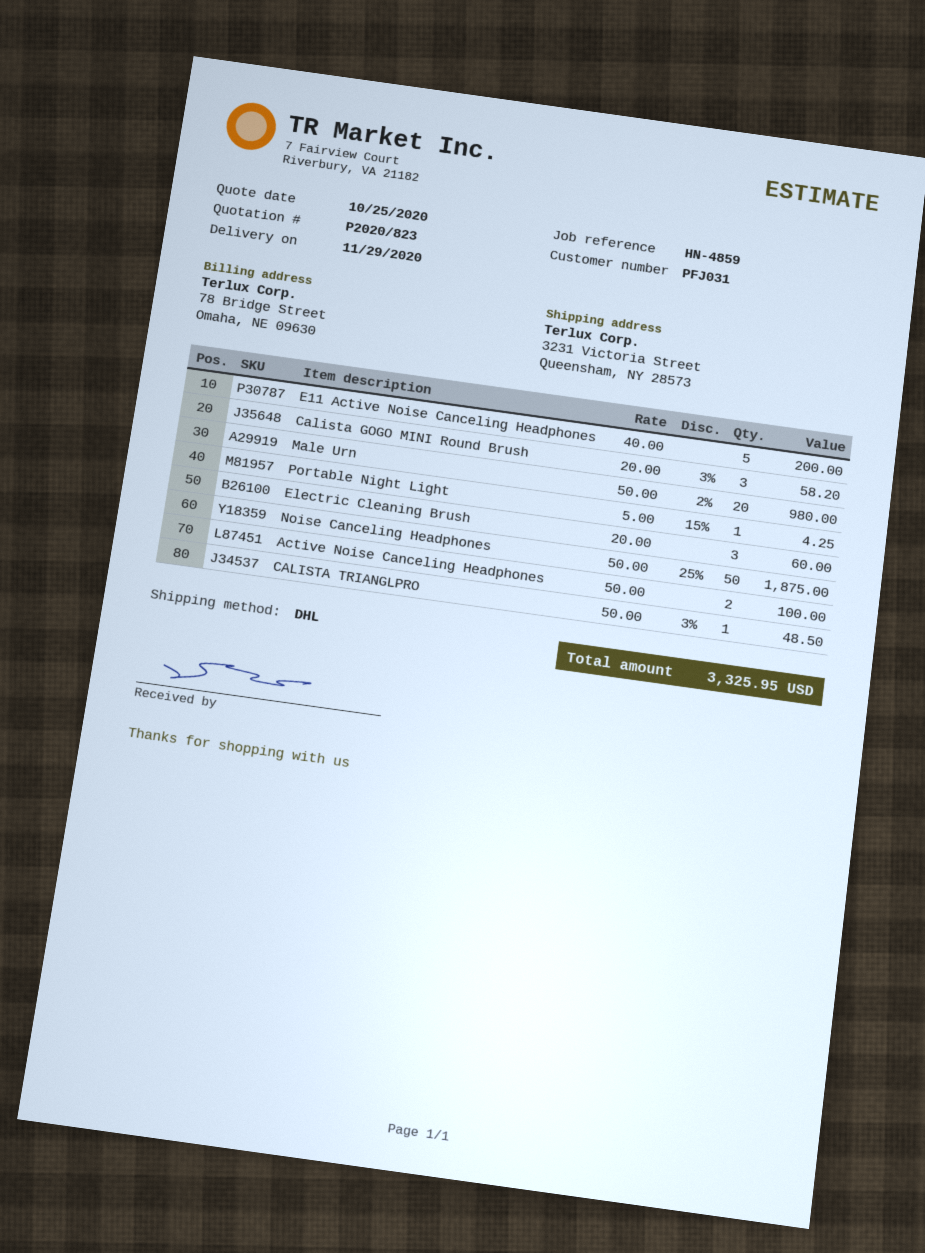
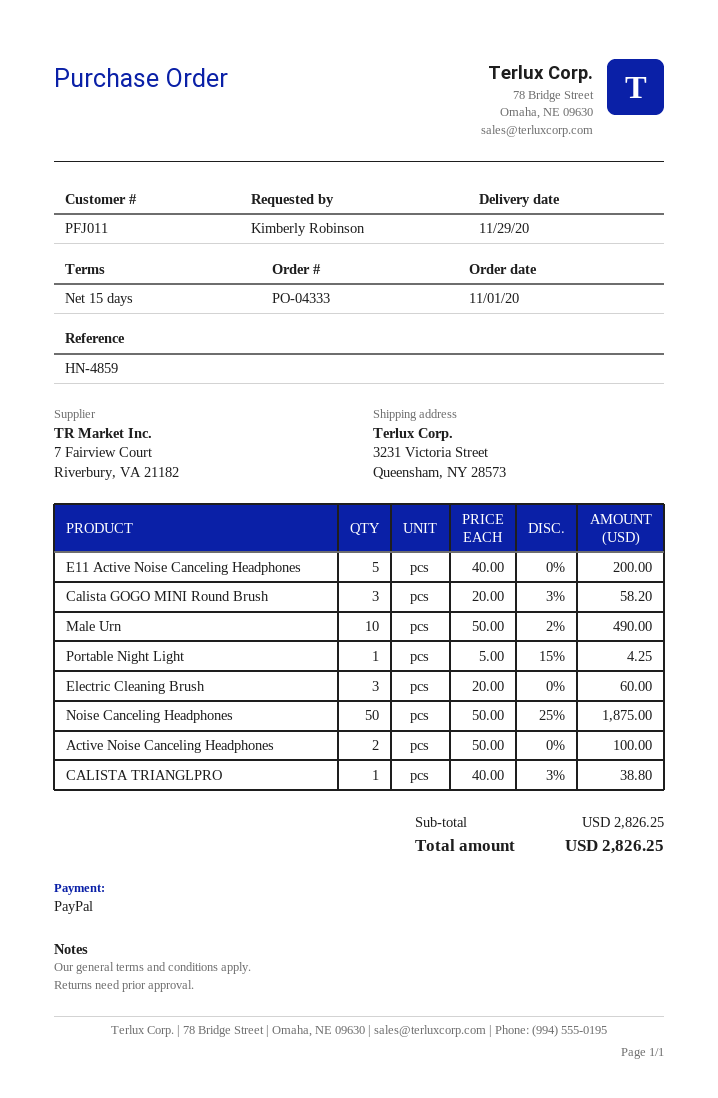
customer number: PFJ031 -> PFJ011
Male Urn: 20 x 50.00 - 2% = 980.00 -> 10 x 50.00 - 2% = 490.00
CALISTA TRIANGLPRO: 1 x 50.00 - 3% = 48.50 -> 1 x 40.00 - 3% = 38.80
total: 3325.95 -> 2826.25

